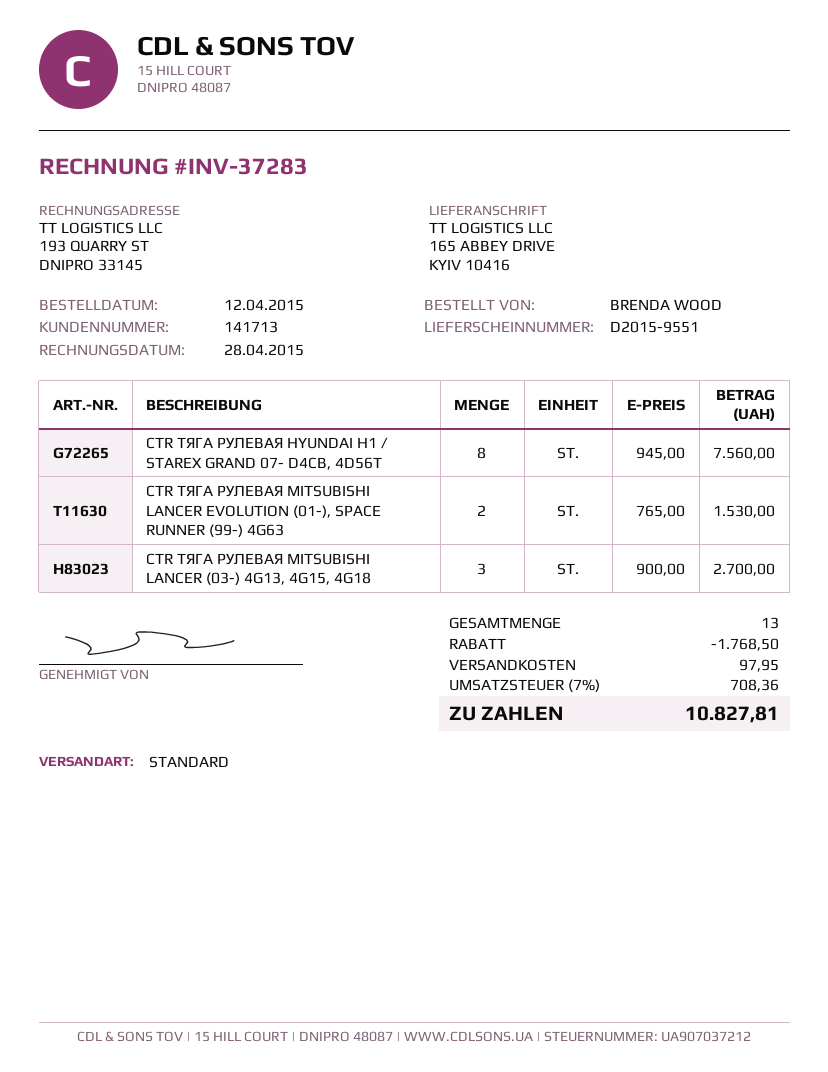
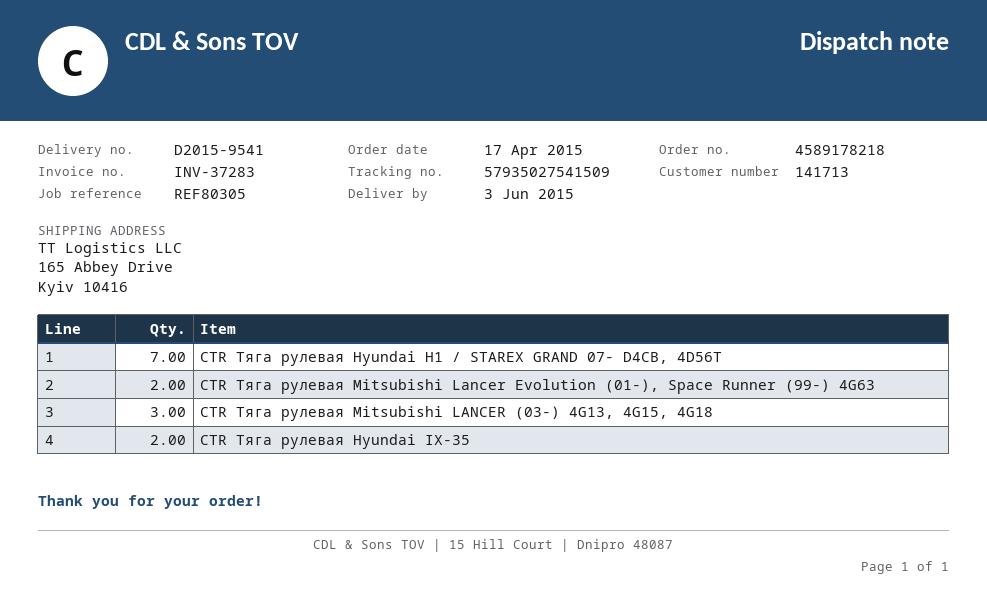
order date: 2015-04-12 -> 2015-04-17
delivery note number: D2015-9551 -> D2015-9541
CTR ТЯГА РУЛЕВАЯ HYUNDAI H1 / STAREX GRAND 07- D4CB, 4D56T: 8 -> 7
CTR Тяга рулевая Hyundai IX-35: none -> 2

